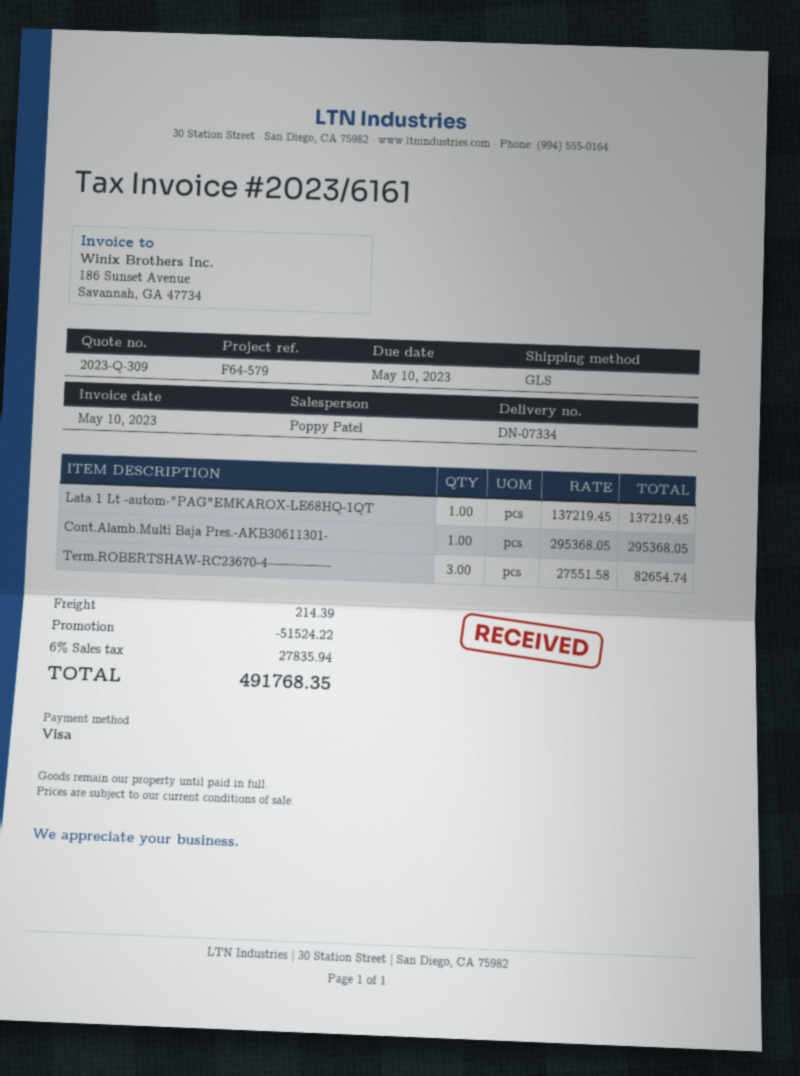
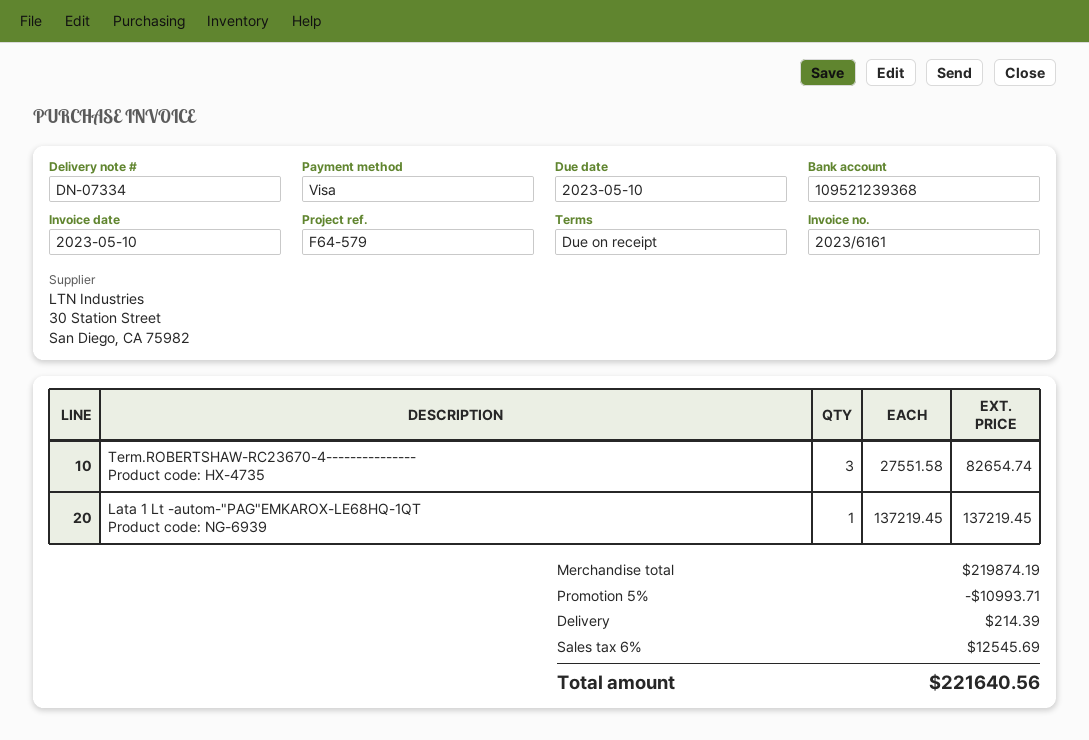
Cont.Alamb.Multi Baja Pres.-AKB30611301-: 1 x 295368.05 = 295368.05 -> none
discount: 51524.22 -> 10993.71
tax: 6% = 27835.94 -> 6% = 12545.69
total: 491768.35 -> 221640.56

